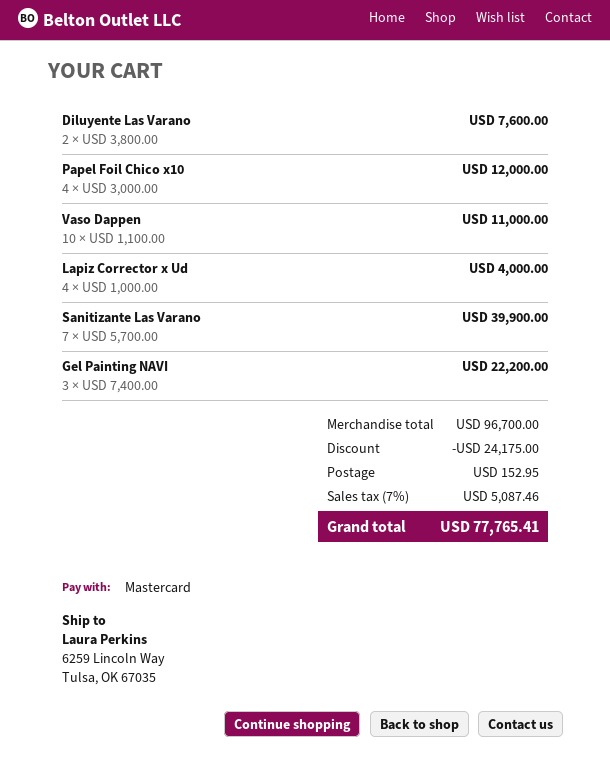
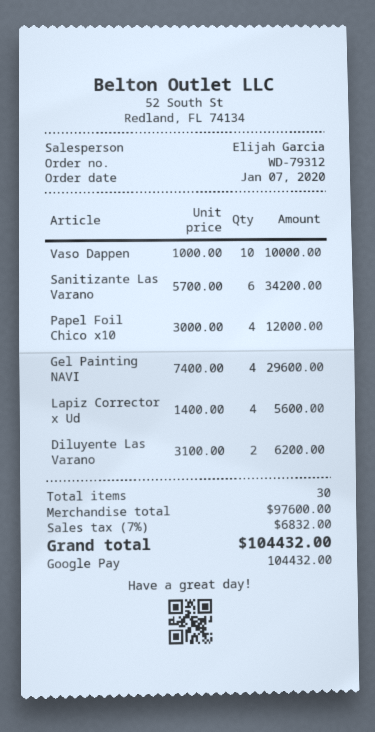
payment method: Mastercard -> Google Pay
Diluyente Las Varano: 2 x 3800.00 = 7600.00 -> 2 x 3100.00 = 6200.00
Vaso Dappen: 10 x 1100.00 = 11000.00 -> 10 x 1000.00 = 10000.00
Lapiz Corrector x Ud: 4 x 1000.00 = 4000.00 -> 4 x 1400.00 = 5600.00
Sanitizante Las Varano: 7 x 5700.00 = 39900.00 -> 6 x 5700.00 = 34200.00
Gel Painting NAVI: 3 x 7400.00 = 22200.00 -> 4 x 7400.00 = 29600.00
subtotal: 96700.00 -> 97600.00
discount: 24175.00 -> none
shipping: 152.95 -> none
tax: 7% = 5087.46 -> 7% = 6832.00
total: 77765.41 -> 104432.00

